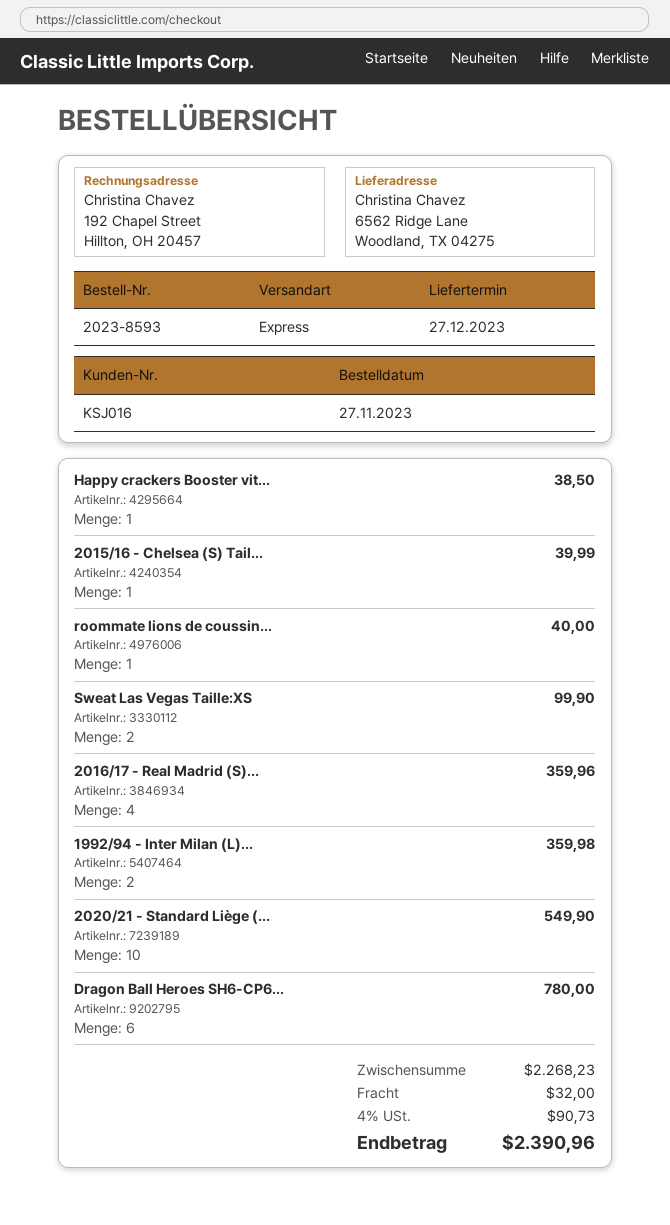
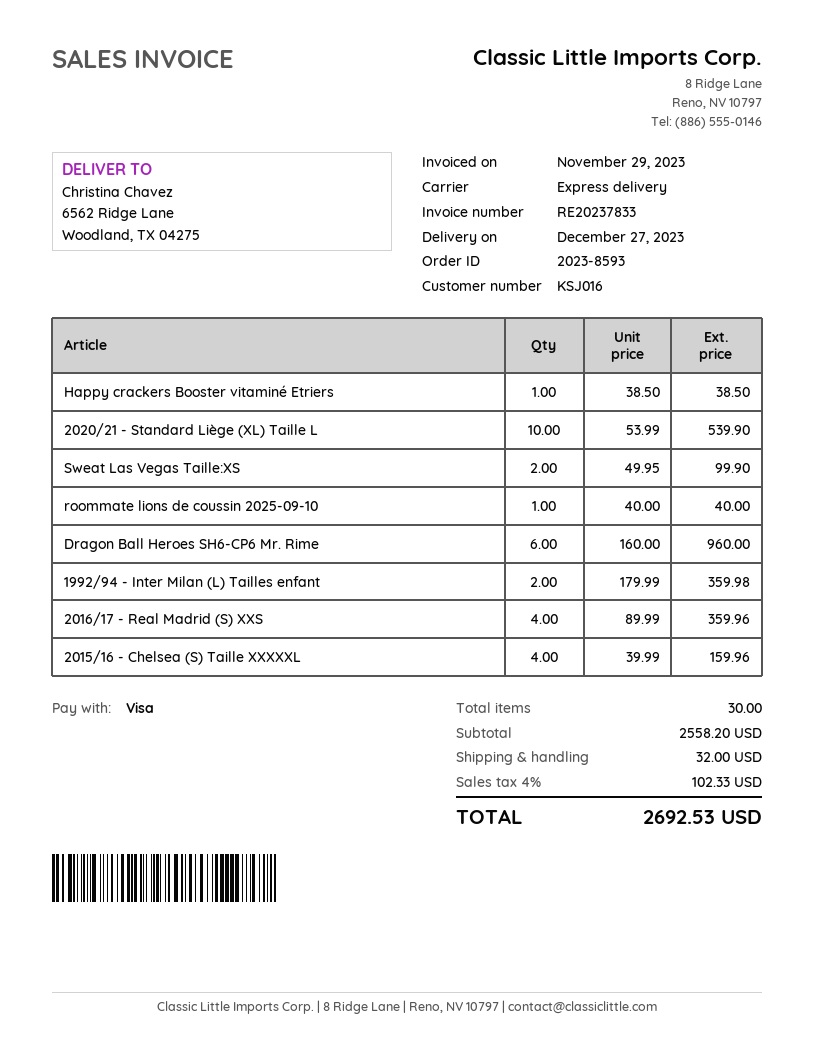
2015/16 - Chelsea (S) Tail...: 1 for 39.99 -> 4 for 159.96
2020/21 - Standard Liège (...: 10 for 549.90 -> 10 for 539.90
Dragon Ball Heroes SH6-CP6...: 6 for 780.00 -> 6 for 960.00
subtotal: 2268.23 -> 2558.20
tax: 4% = 90.73 -> 4% = 102.33
total: 2390.96 -> 2692.53

